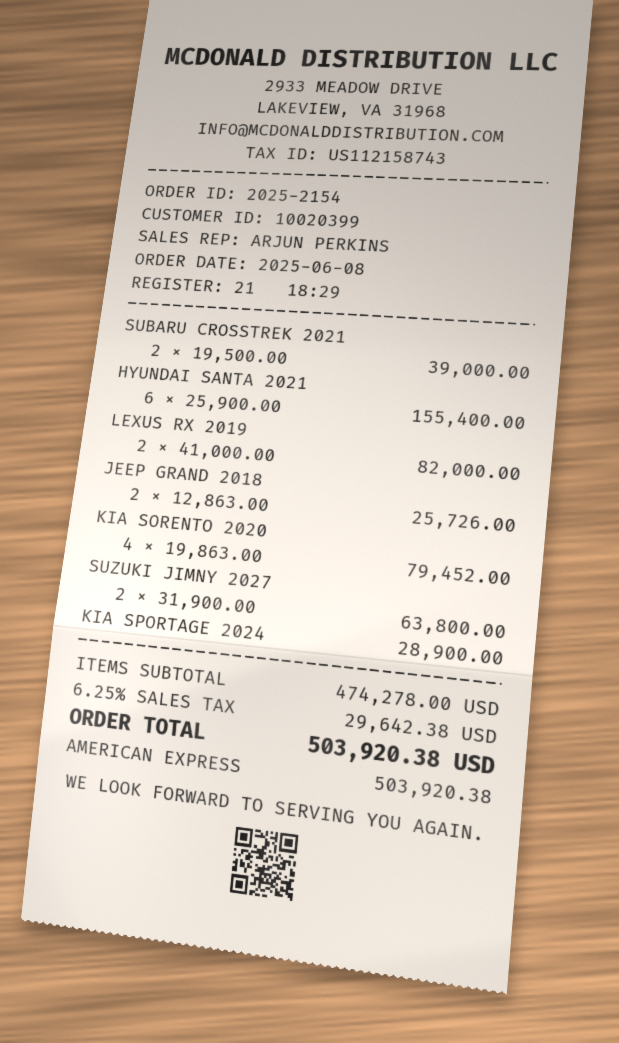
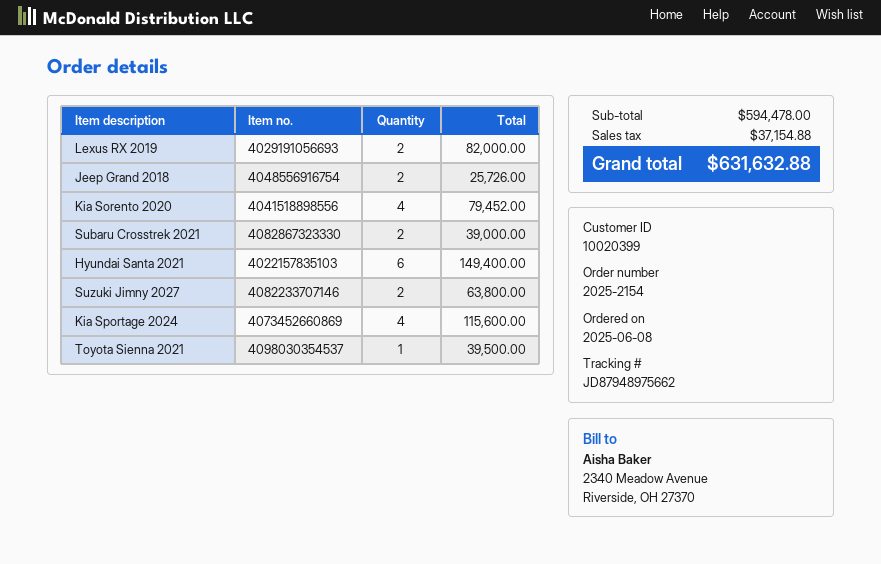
HYUNDAI SANTA 2021: 6 for 155400.00 -> 6 for 149400.00
KIA SPORTAGE 2024: 1 for 28900.00 -> 4 for 115600.00
Toyota Sienna 2021: none -> 1 for 39500.00
subtotal: 474278.00 -> 594478.00
tax: 29642.38 -> 37154.88
total: 503920.38 -> 631632.88

